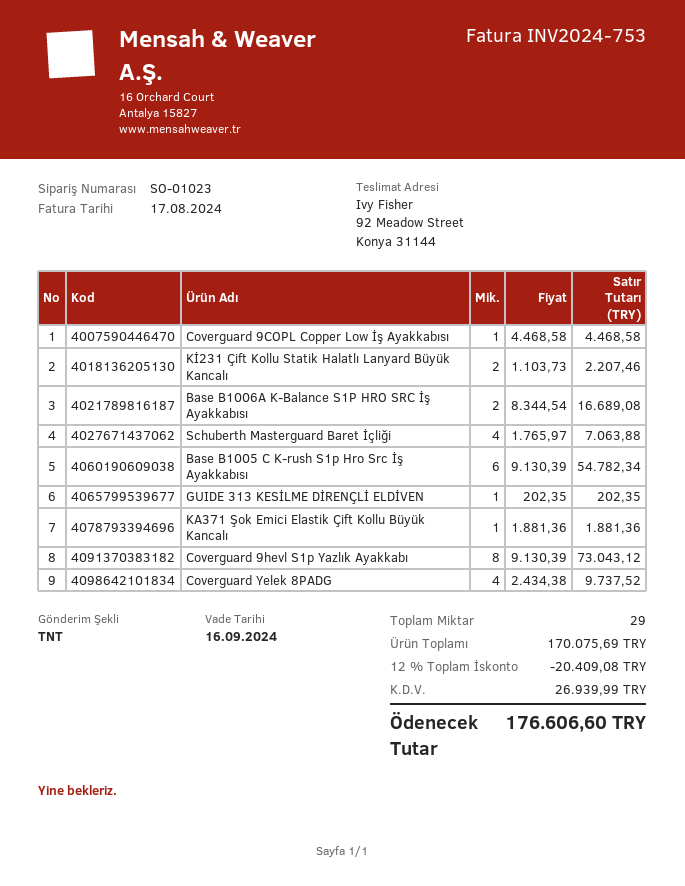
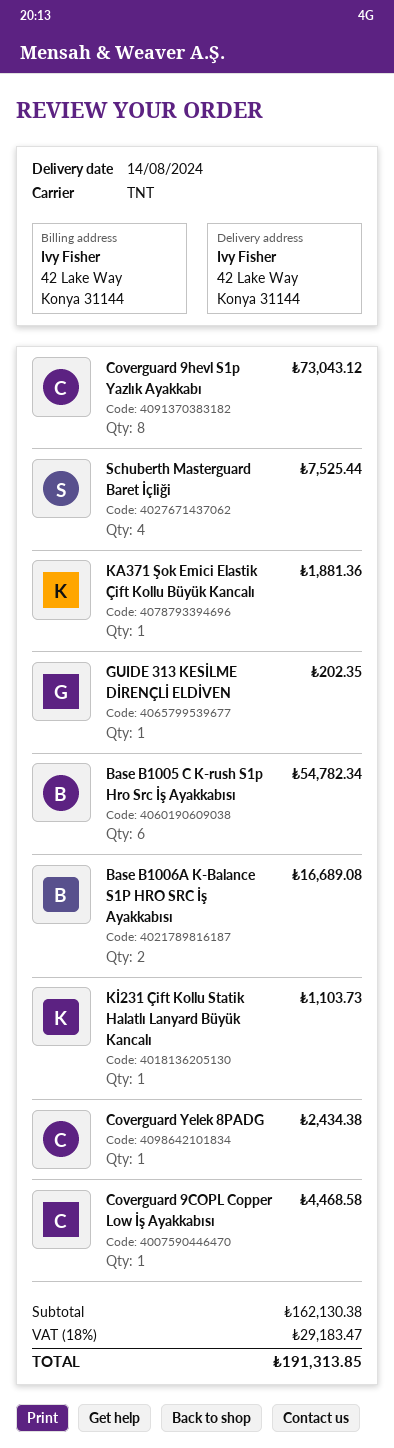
ship to: 92 Meadow Street, Konya 31144 -> 42 Lake Way, Konya 31144
Kİ231 Çift Kollu Statik Halatlı Lanyard Büyük Kancalı: 2 for 2207.46 -> 1 for 1103.73
Schuberth Masterguard Baret İçliği: 4 for 7063.88 -> 4 for 7525.44
Coverguard Yelek 8PADG: 4 for 9737.52 -> 1 for 2434.38
subtotal: 170075.69 -> 162130.38
discount: 12% = 20409.08 -> none
tax: 26939.99 -> 29183.47
total: 176606.60 -> 191313.85

